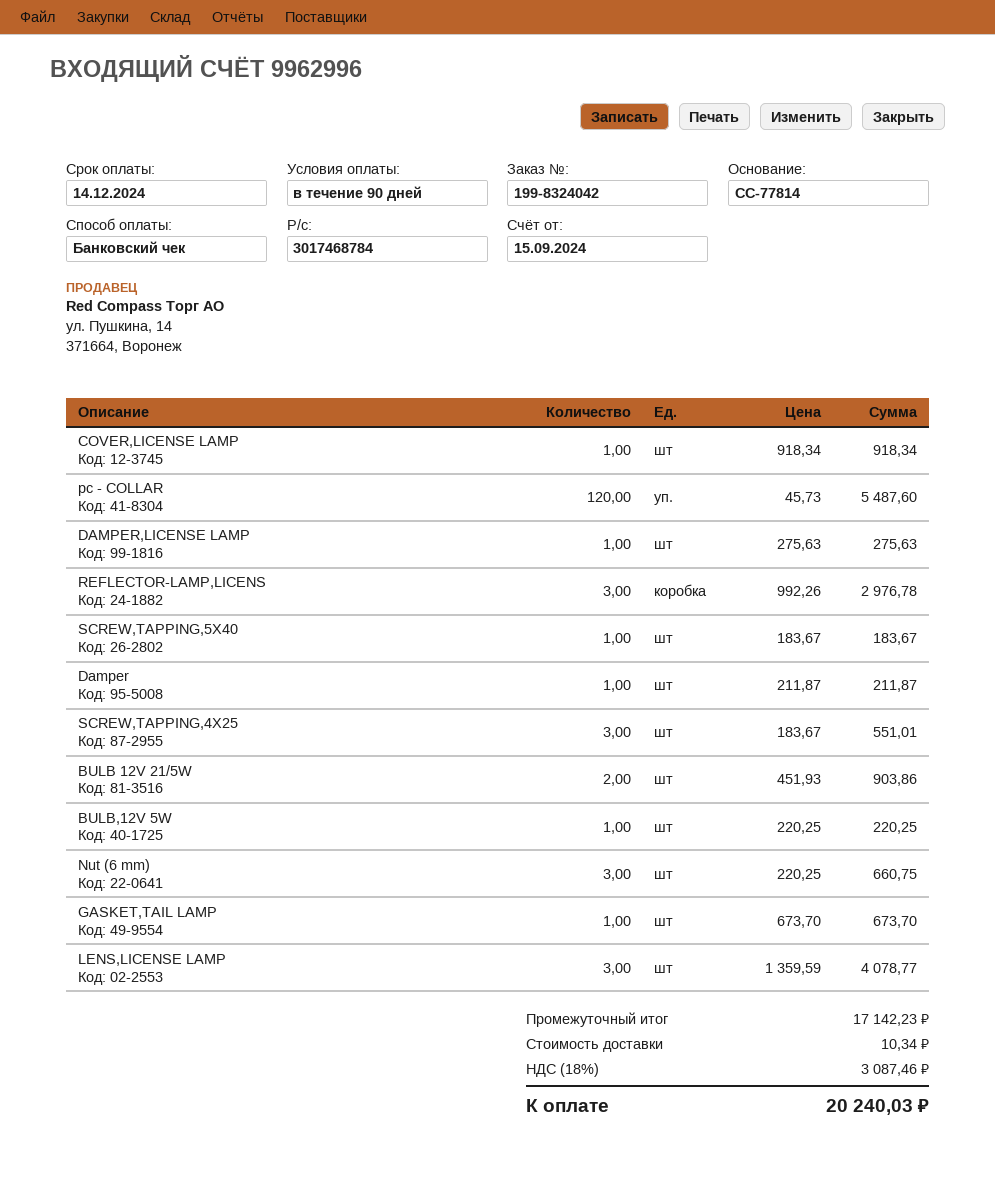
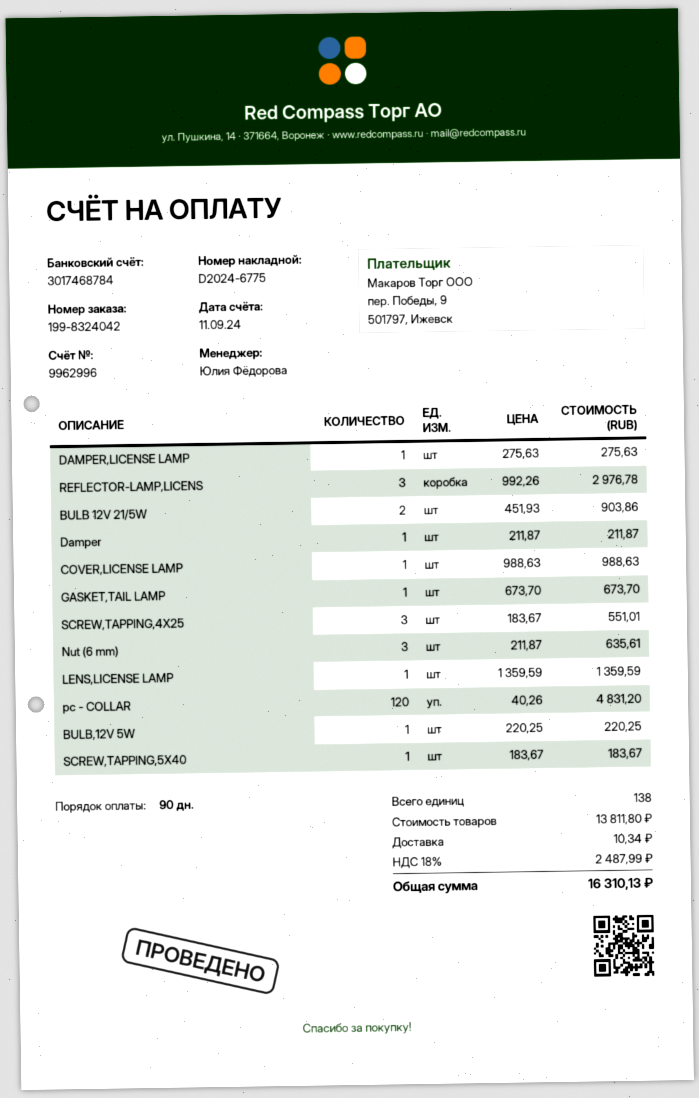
invoice date: 2024-09-15 -> 2024-09-11
COVER,LICENSE LAMP: 1 x 918.34 = 918.34 -> 1 x 988.63 = 988.63
pc - COLLAR: 120 x 45.73 = 5487.60 -> 120 x 40.26 = 4831.20
Nut (6 mm): 3 x 220.25 = 660.75 -> 3 x 211.87 = 635.61
LENS,LICENSE LAMP: 3 x 1359.59 = 4078.77 -> 1 x 1359.59 = 1359.59
subtotal: 17142.23 -> 13811.80
tax: 18% = 3087.46 -> 18% = 2487.99
total: 20240.03 -> 16310.13

